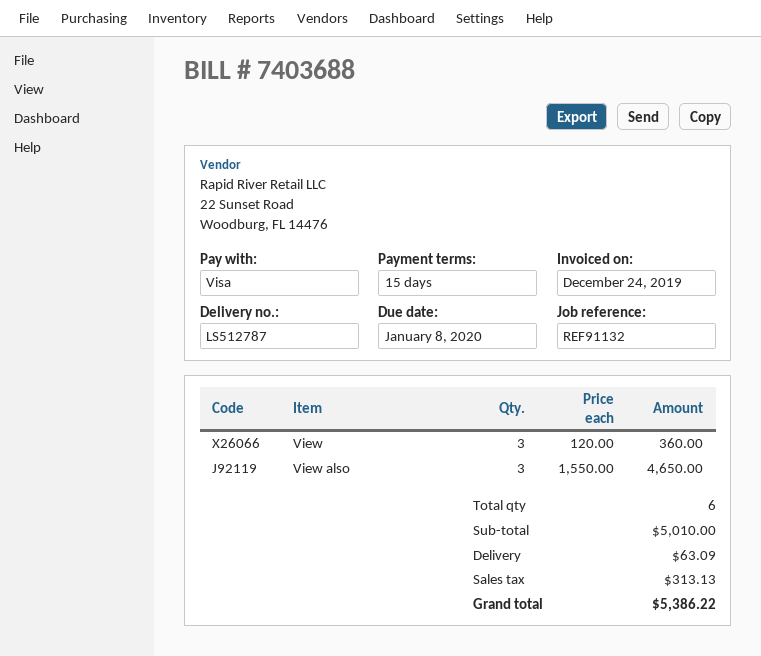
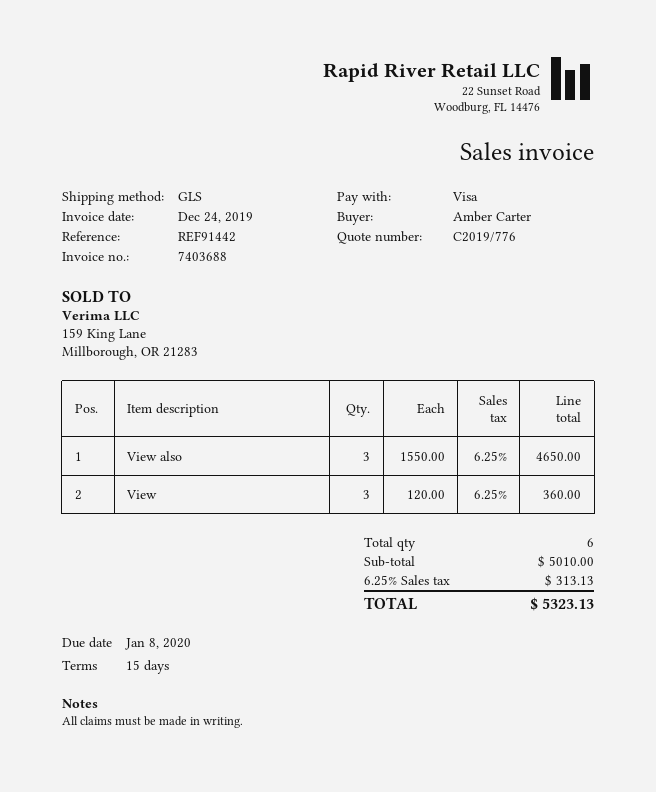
reference: REF91132 -> REF91442
shipping: 63.09 -> none
total: 5386.22 -> 5323.13

